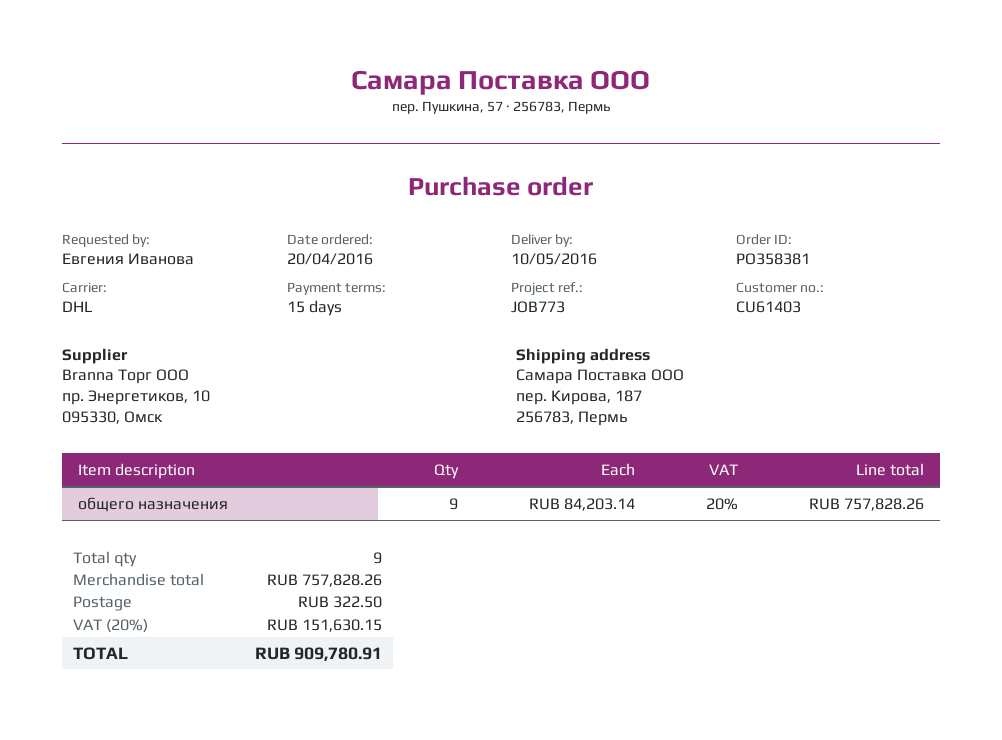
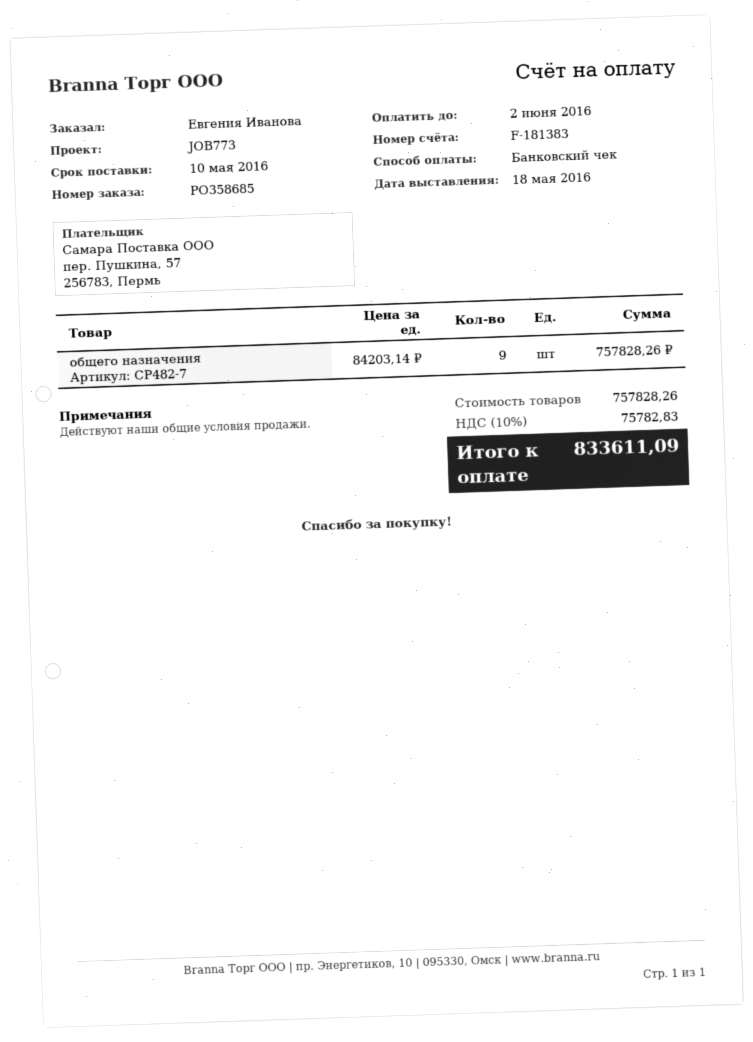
order number: PO358381 -> PO358685
shipping: 322.50 -> none
tax: 20% = 151630.15 -> 10% = 75782.83
total: 909780.91 -> 833611.09

